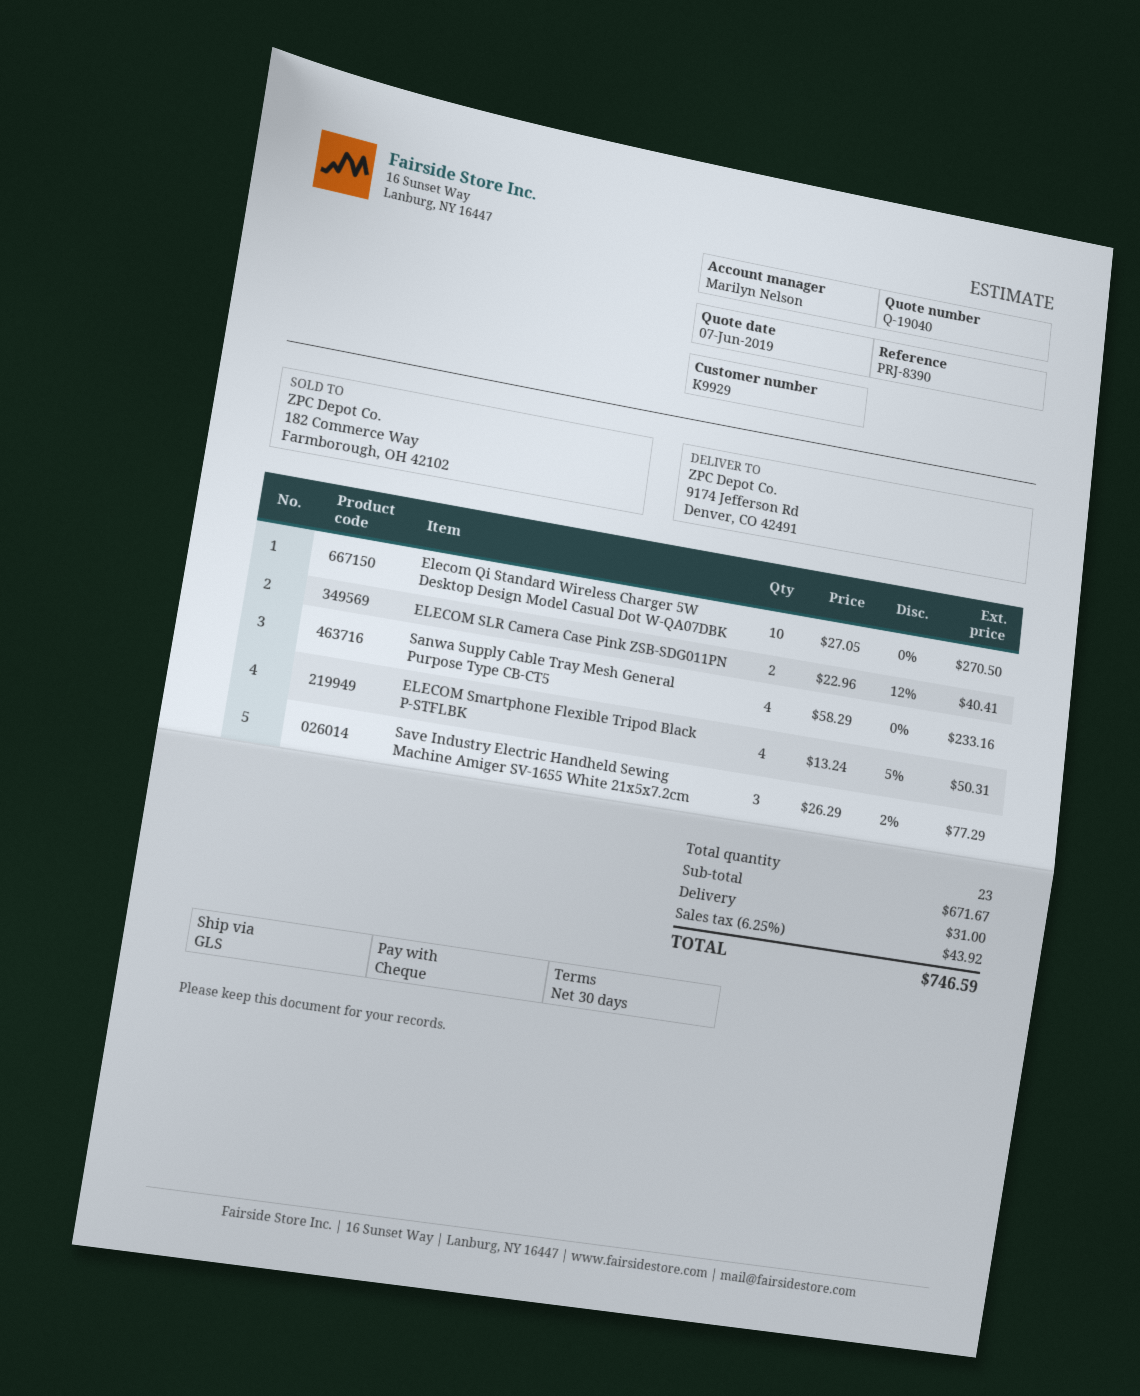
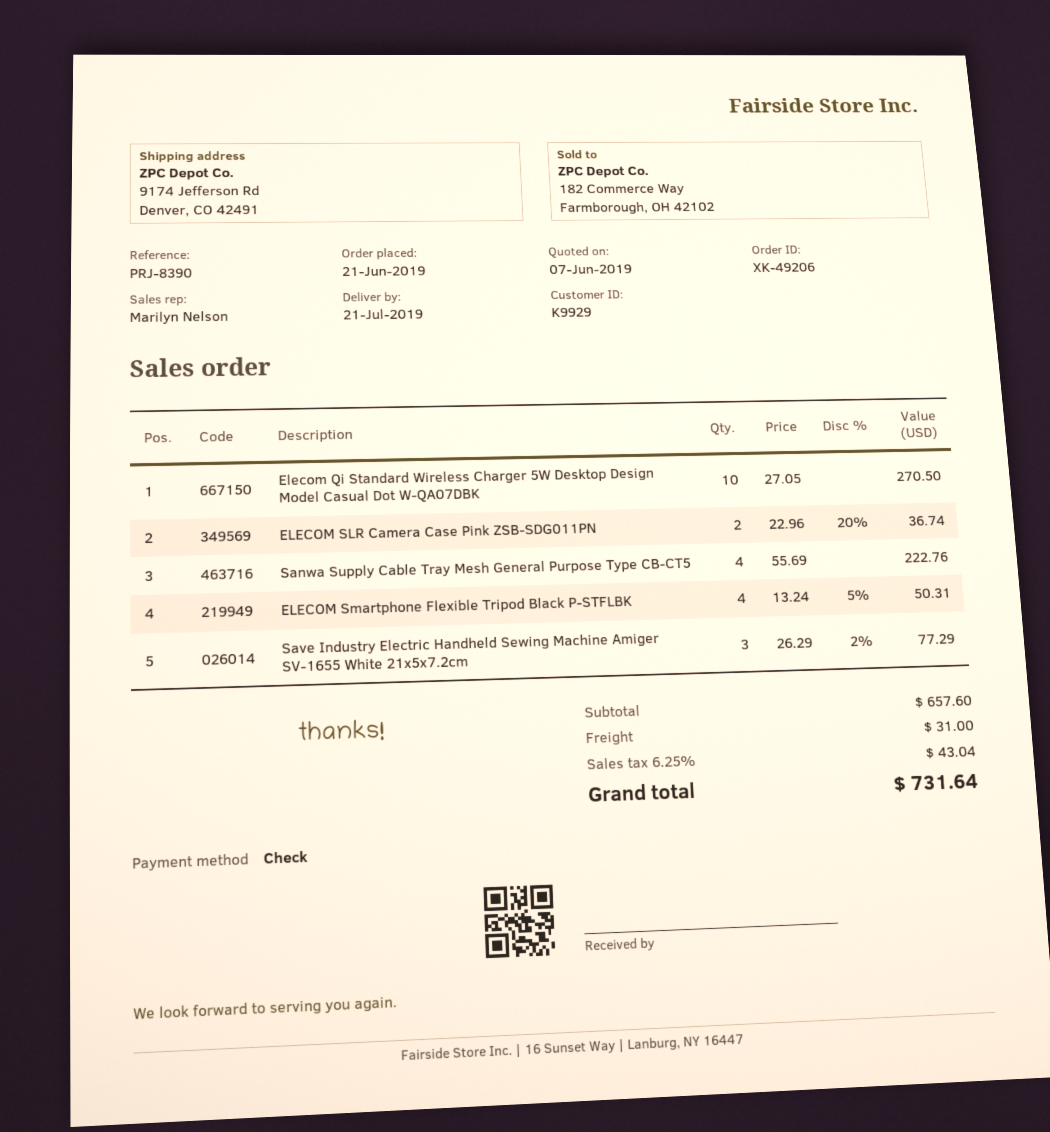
ELECOM SLR Camera Case Pink ZSB-SDG011PN: 2 x 22.96 - 12% = 40.41 -> 2 x 22.96 - 20% = 36.74
Sanwa Supply Cable Tray Mesh General Purpose Type CB-CT5: 4 x 58.29 = 233.16 -> 4 x 55.69 = 222.76
subtotal: 671.67 -> 657.60
tax: 6.25% = 43.92 -> 6.25% = 43.04
total: 746.59 -> 731.64

